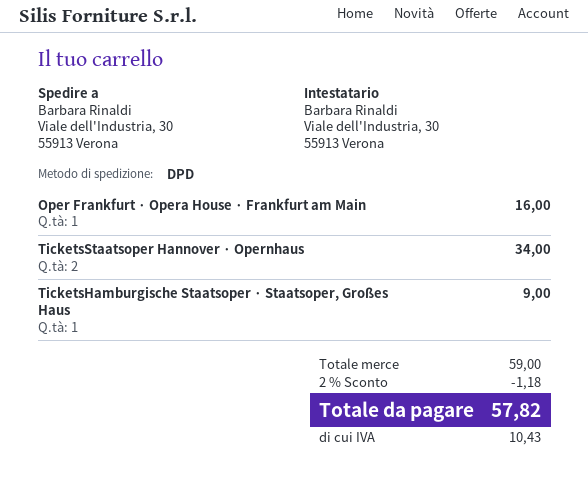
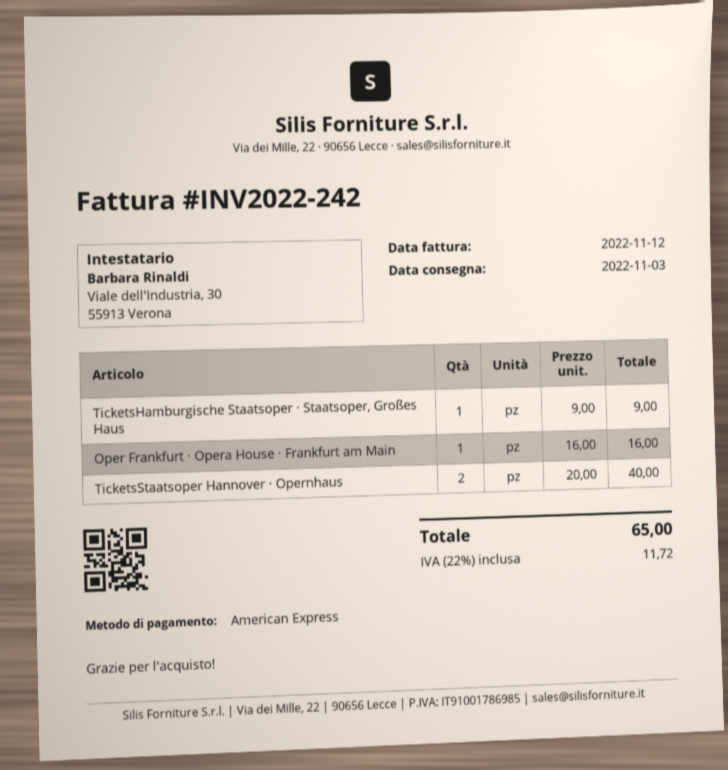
TicketsStaatsoper Hannover · Opernhaus: 2 for 34.00 -> 2 for 40.00
discount: 2% = 1.18 -> none
tax: 10.43 -> 11.72
total: 57.82 -> 65.00

